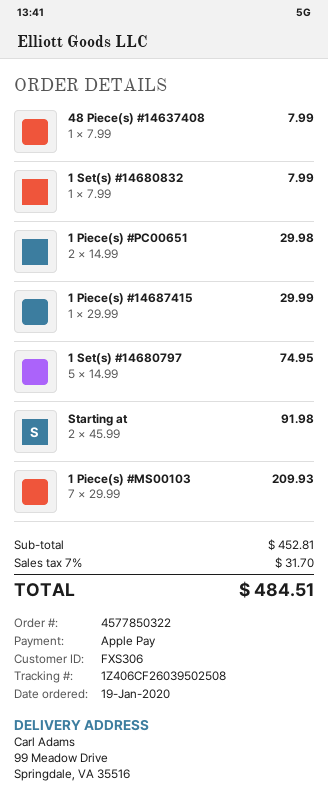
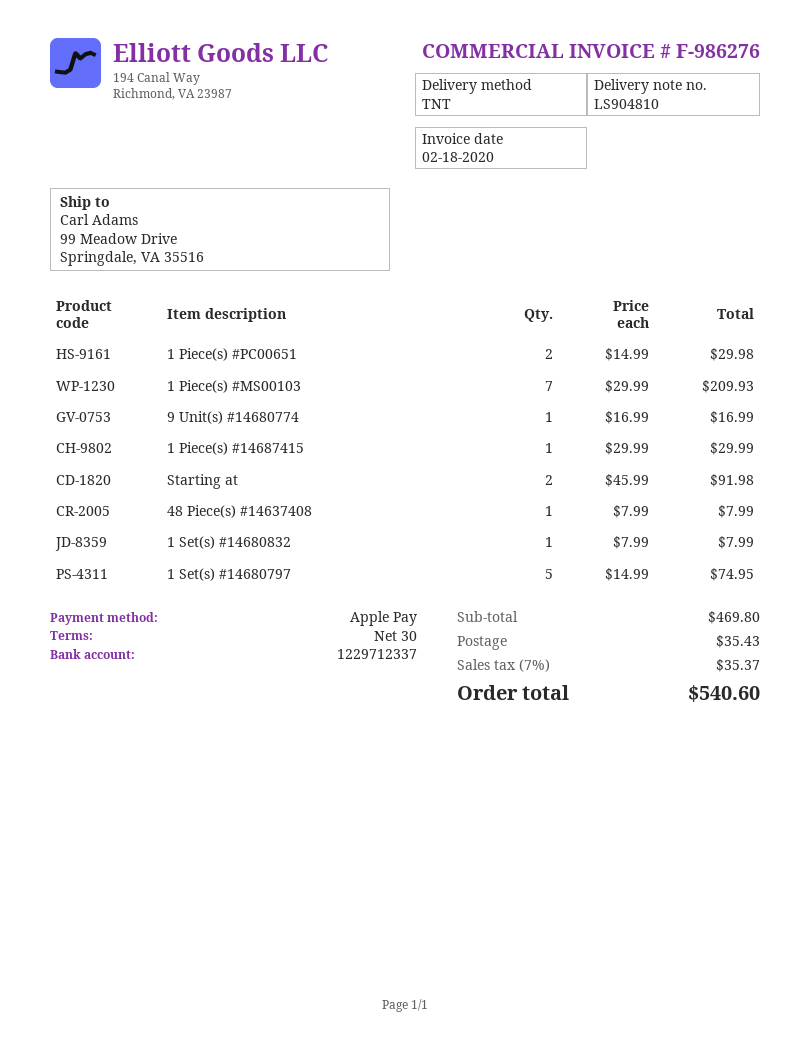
9 Unit(s) #14680774: none -> 1 x 16.99 = 16.99
subtotal: 452.81 -> 469.80
shipping: none -> 35.43
tax: 7% = 31.70 -> 7% = 35.37
total: 484.51 -> 540.60

